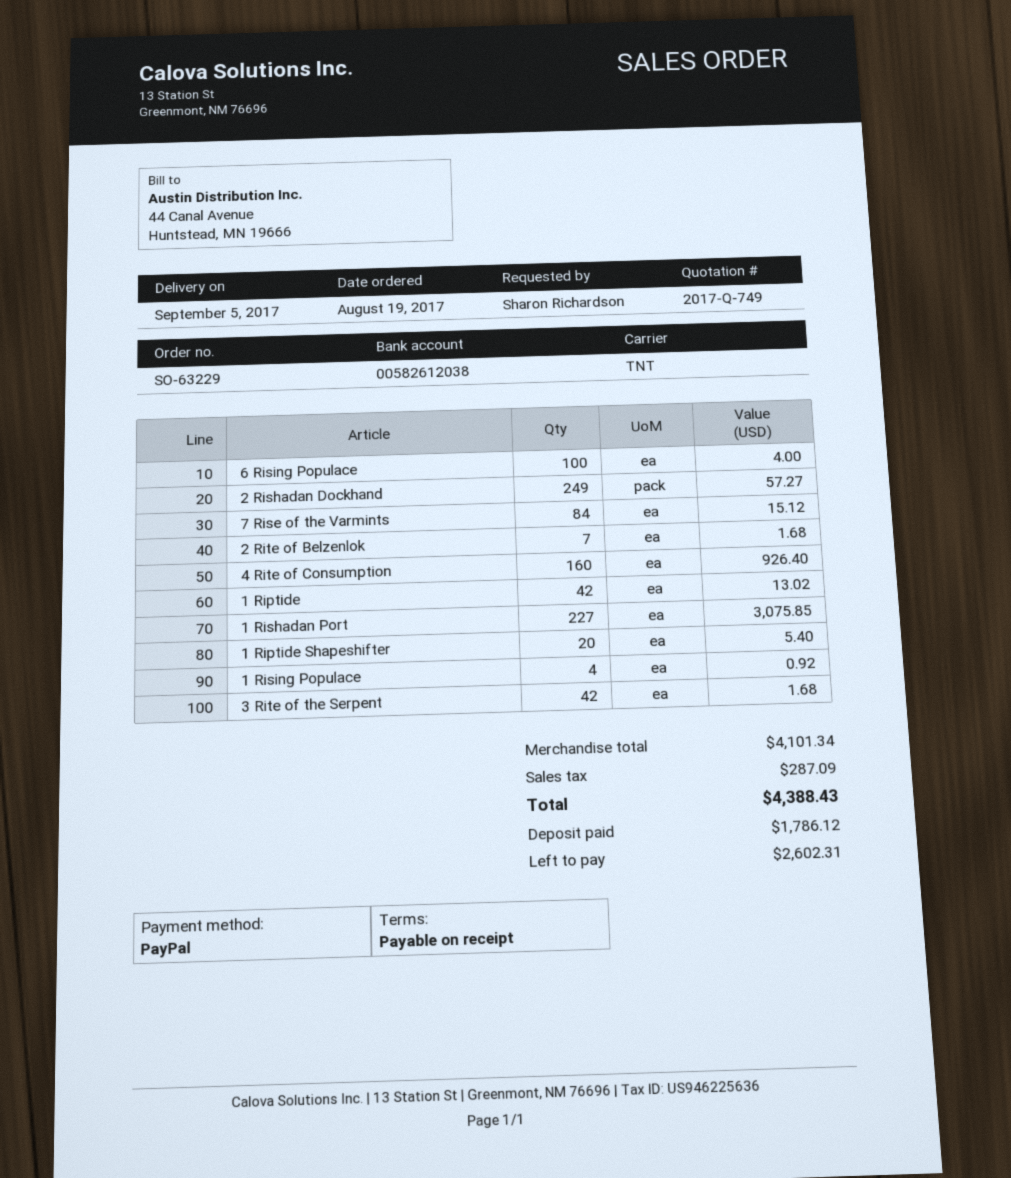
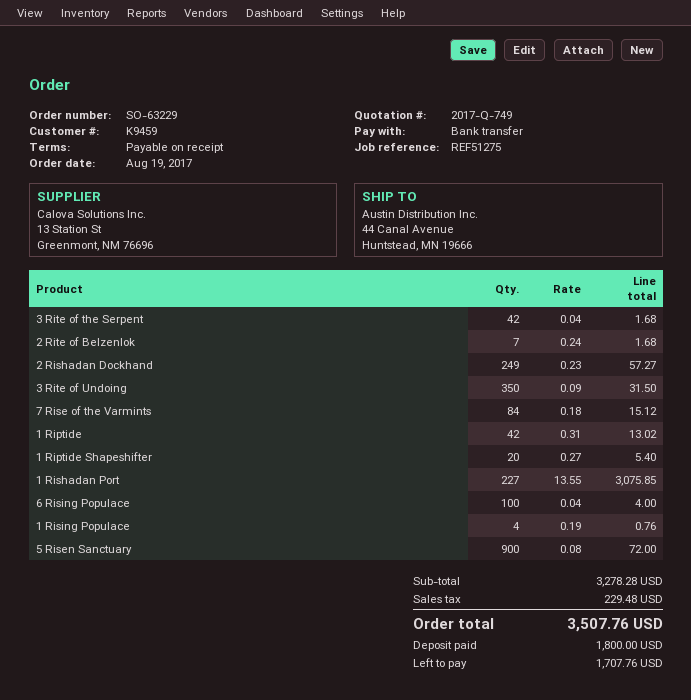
payment method: PayPal -> bank transfer
4 Rite of Consumption: 160 for 926.40 -> none
1 Rising Populace: 4 for 0.92 -> 4 for 0.76
3 Rite of Undoing: none -> 350 for 31.50
5 Risen Sanctuary: none -> 900 for 72.00
subtotal: 4101.34 -> 3278.28
tax: 287.09 -> 229.48
total: 4388.43 -> 3507.76
deposit: 1786.12 -> 1800.00
balance: 2602.31 -> 1707.76

